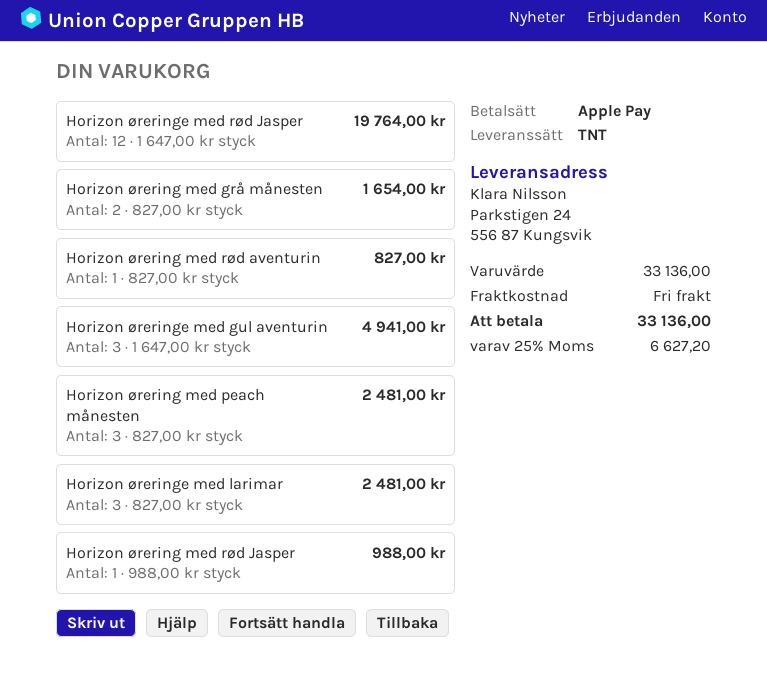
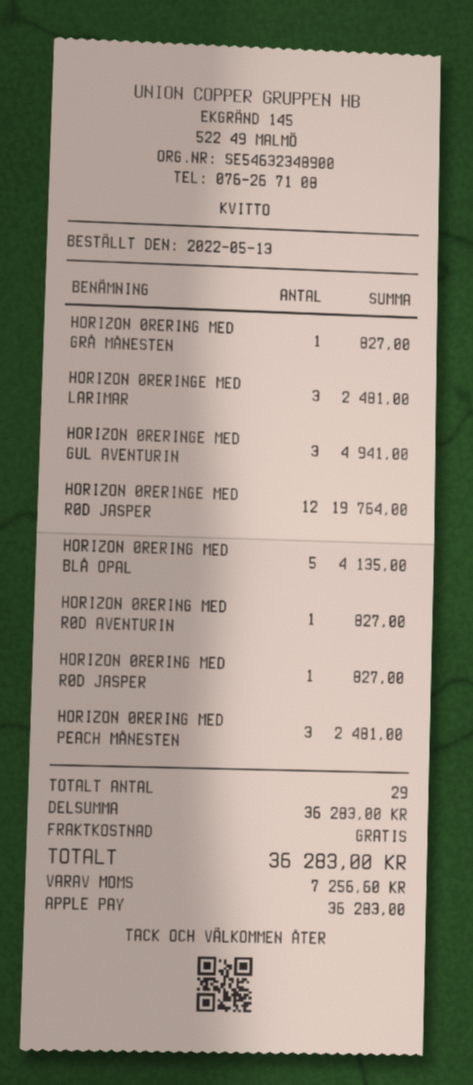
Horizon ørering med grå månesten: 2 for 1654.00 -> 1 for 827.00
Horizon ørering med rød Jasper: 1 for 988.00 -> 1 for 827.00
HORIZON ØRERING MED BLÅ OPAL: none -> 5 for 4135.00
subtotal: 33136.00 -> 36283.00
tax: 6627.20 -> 7256.60
total: 33136.00 -> 36283.00

